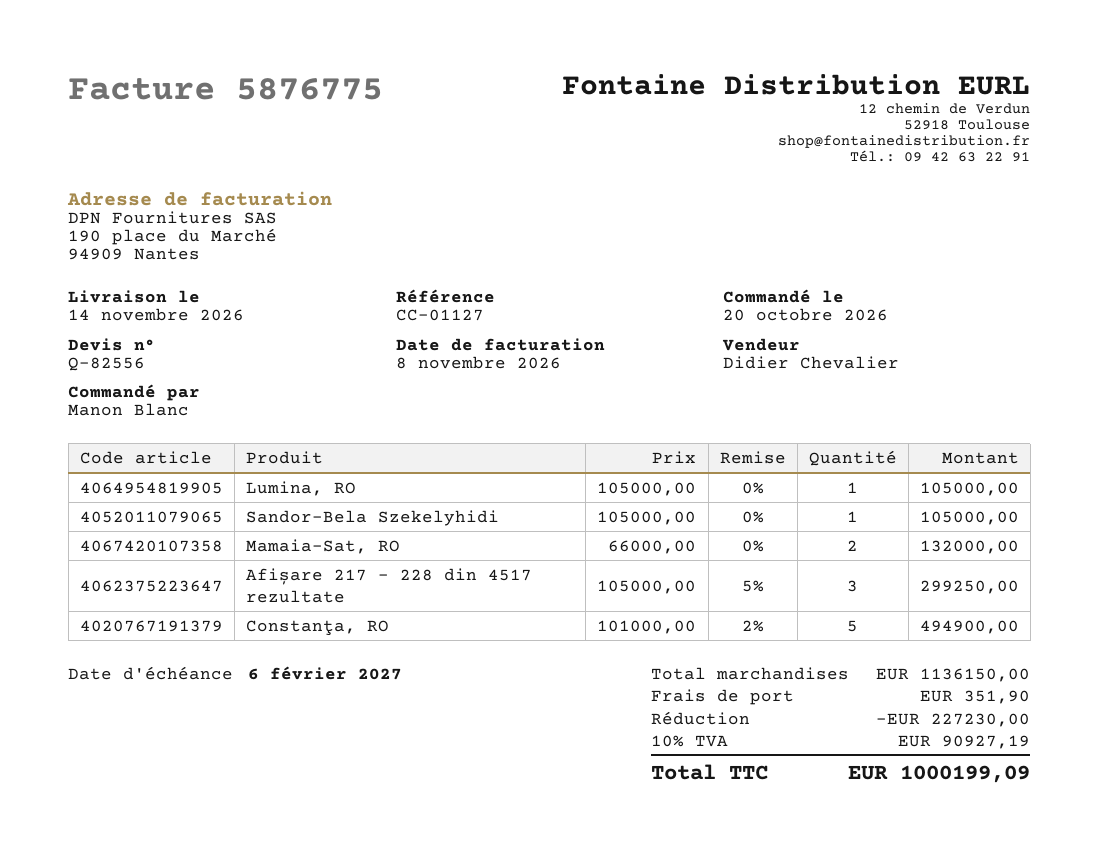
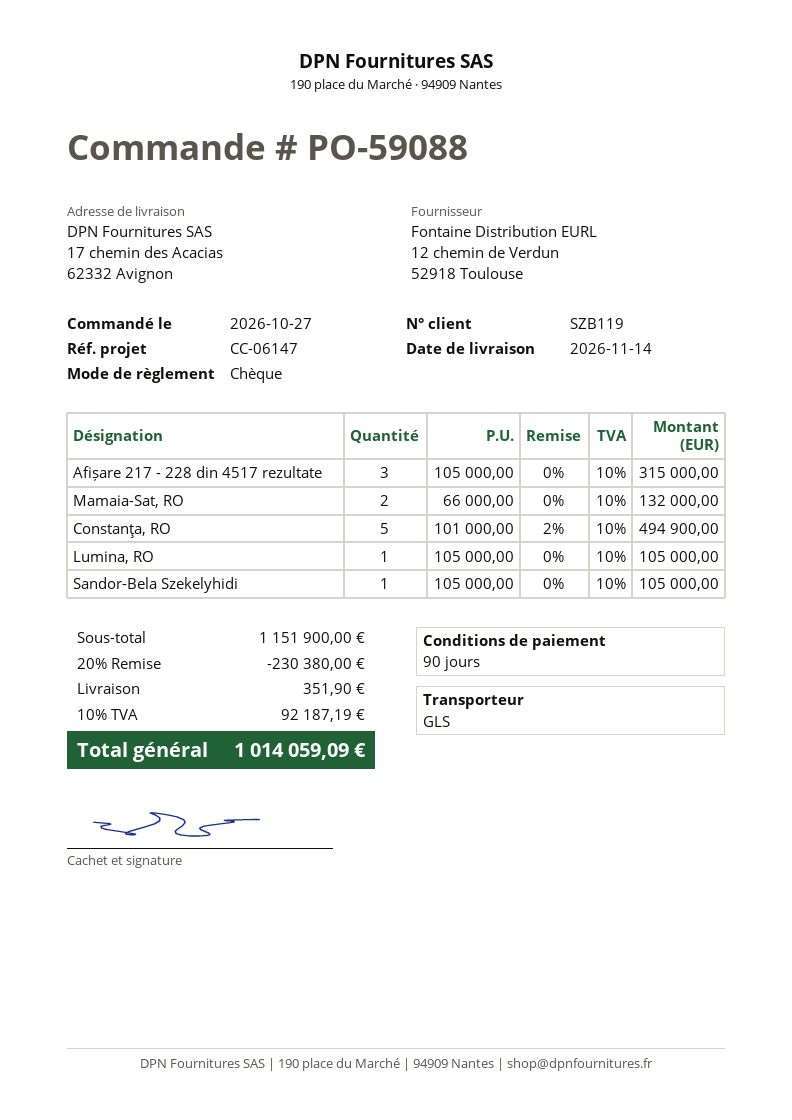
order date: 2026-10-20 -> 2026-10-27
reference: CC-01127 -> CC-06147
Afișare 217 - 228 din 4517 rezultate: 3 x 105000.00 - 5% = 299250.00 -> 3 x 105000.00 = 315000.00
subtotal: 1136150.00 -> 1151900.00
discount: 227230.00 -> 230380.00
tax: 10% = 90927.19 -> 10% = 92187.19
total: 1000199.09 -> 1014059.09

